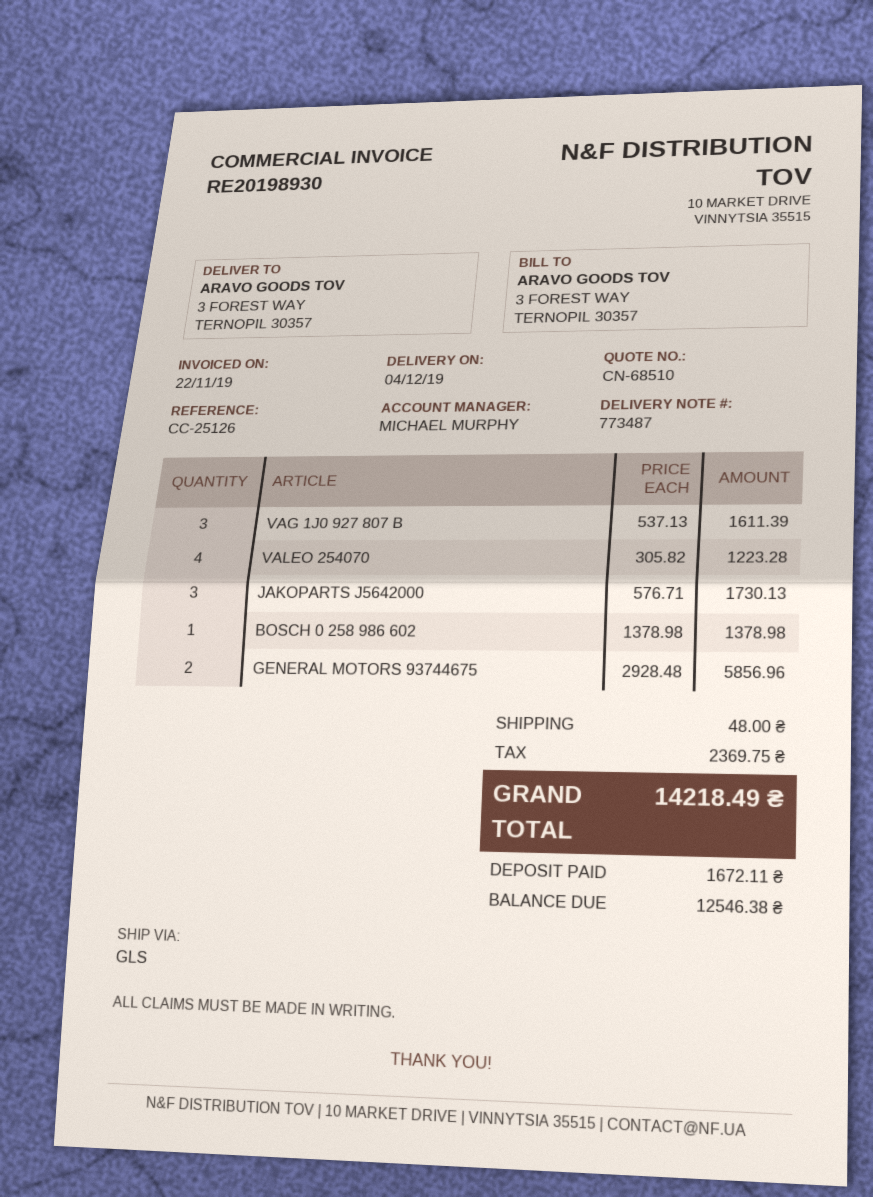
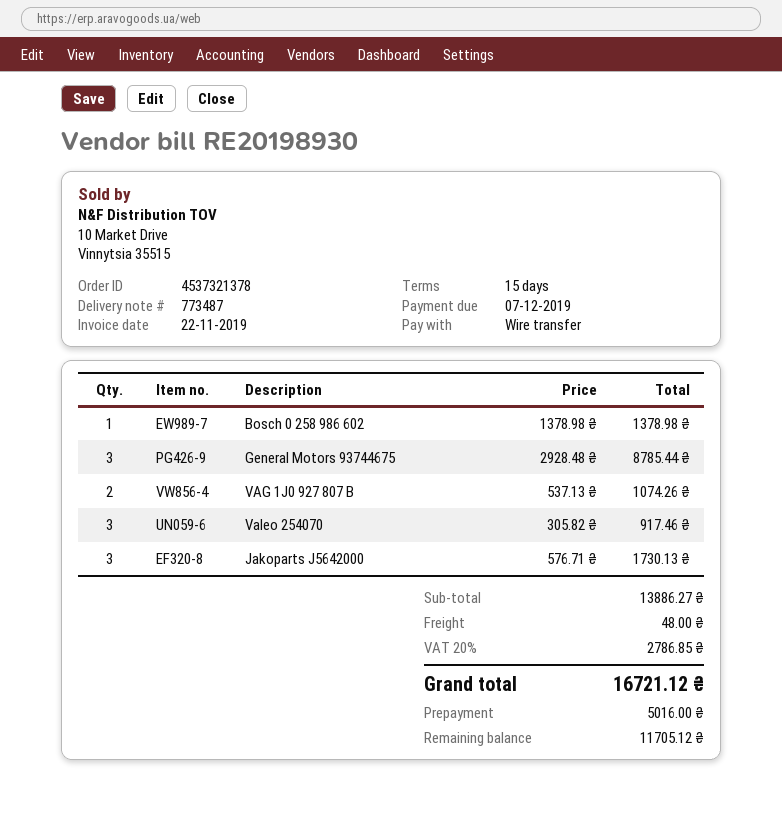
VAG 1J0 927 807 B: 3 x 537.13 = 1611.39 -> 2 x 537.13 = 1074.26
VALEO 254070: 4 x 305.82 = 1223.28 -> 3 x 305.82 = 917.46
GENERAL MOTORS 93744675: 2 x 2928.48 = 5856.96 -> 3 x 2928.48 = 8785.44
tax: 2369.75 -> 2786.85
total: 14218.49 -> 16721.12
deposit: 1672.11 -> 5016.00
balance: 12546.38 -> 11705.12

